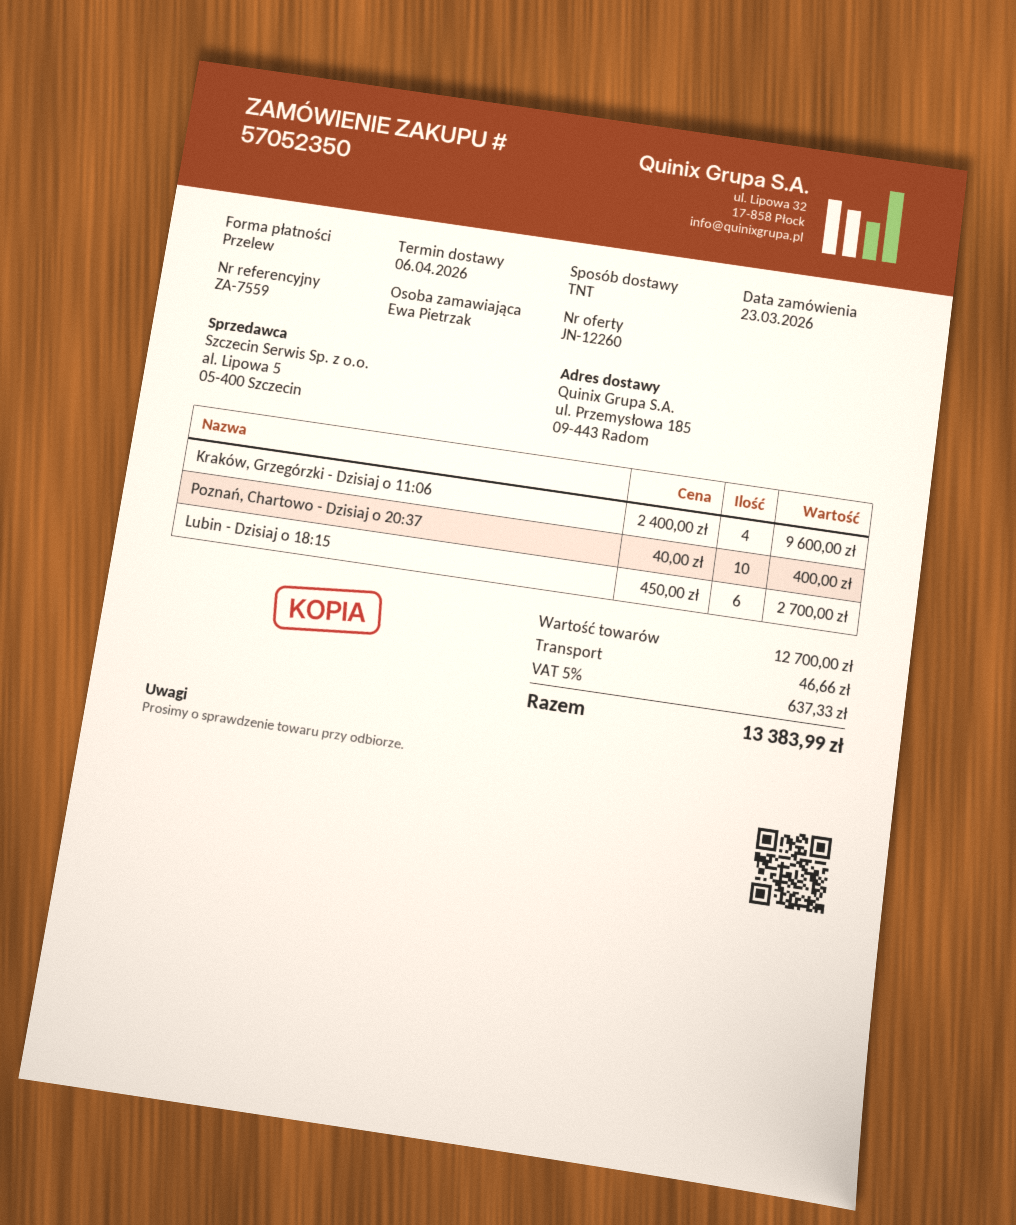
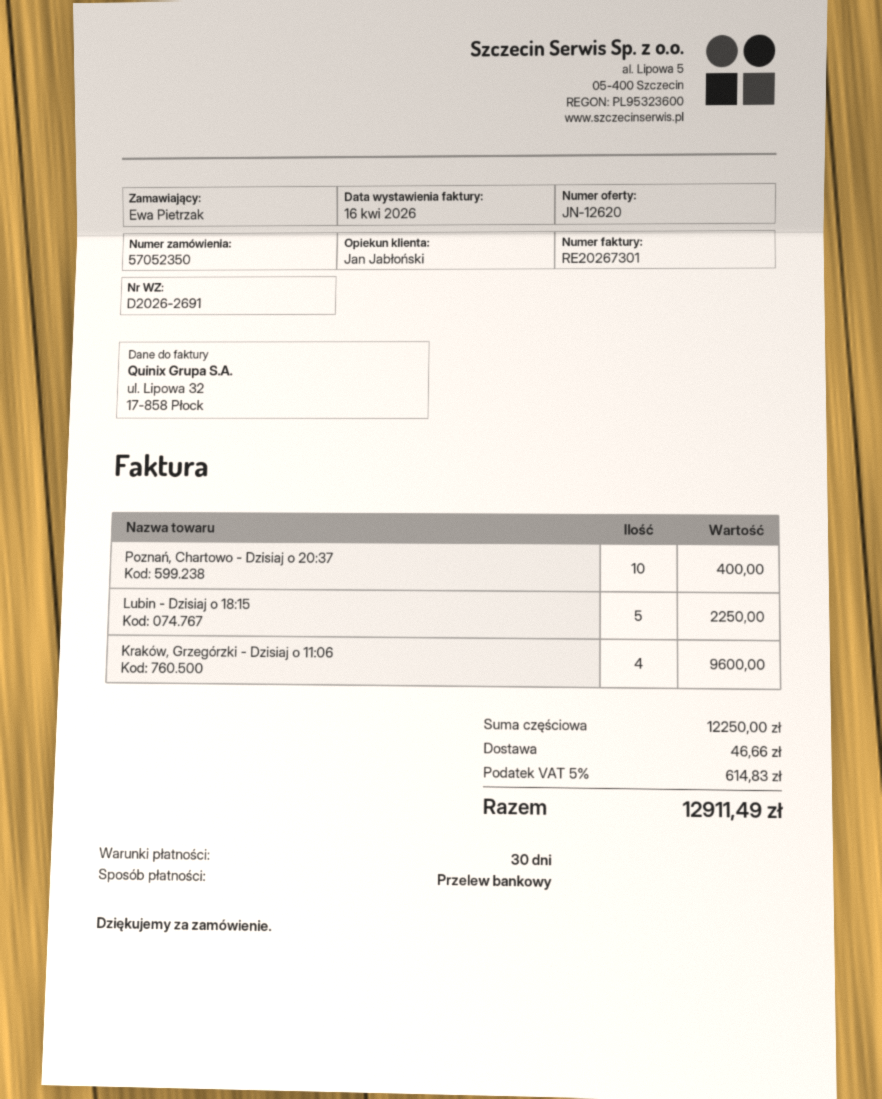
quote number: JN-12260 -> JN-12620
Lubin - Dzisiaj o 18:15: 6 for 2700.00 -> 5 for 2250.00
subtotal: 12700.00 -> 12250.00
tax: 5% = 637.33 -> 5% = 614.83
total: 13383.99 -> 12911.49

